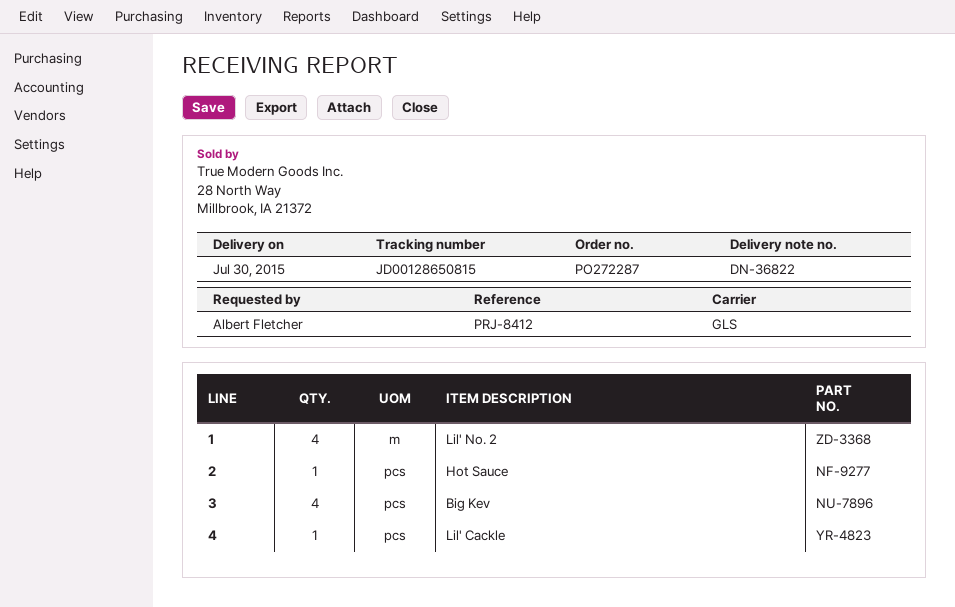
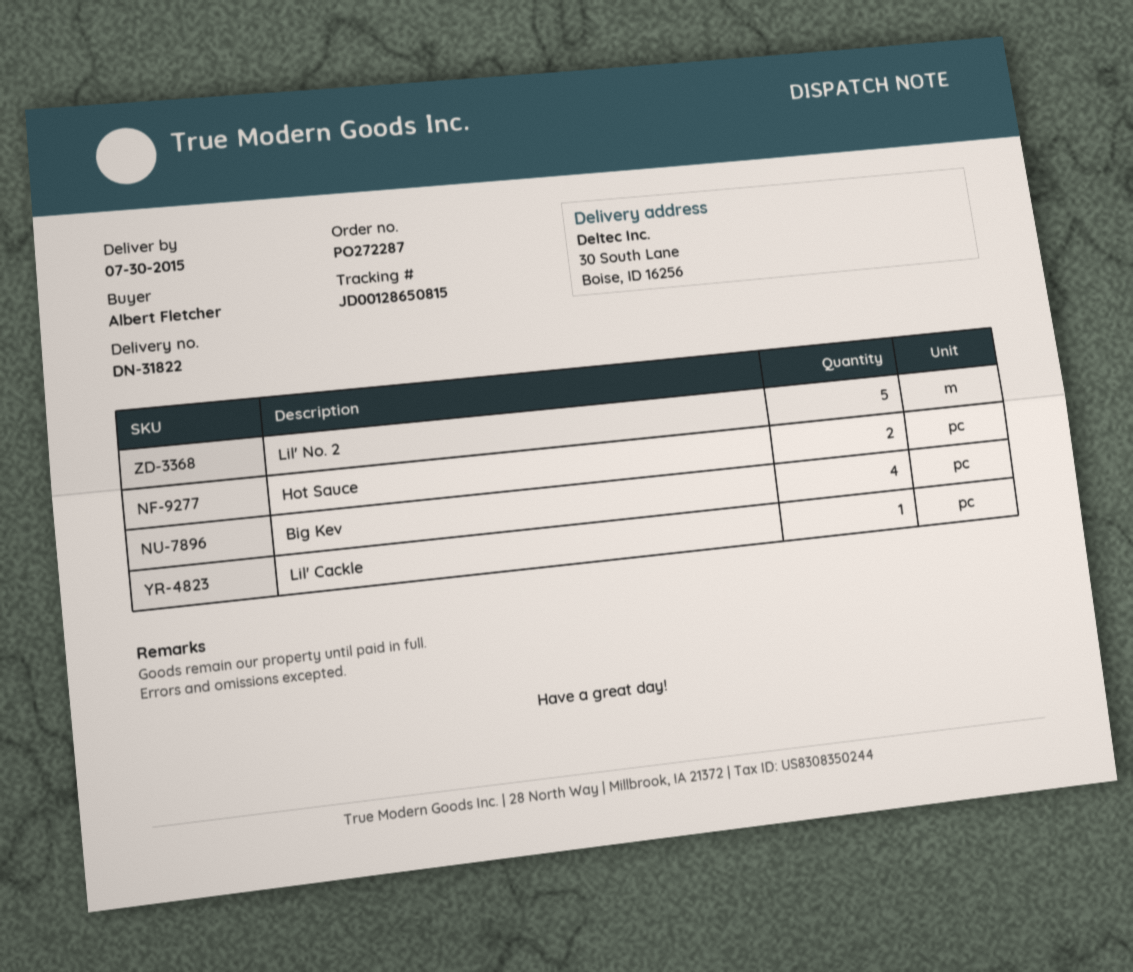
delivery note number: DN-36822 -> DN-31822
Lil' No. 2: 4 -> 5
Hot Sauce: 1 -> 2

